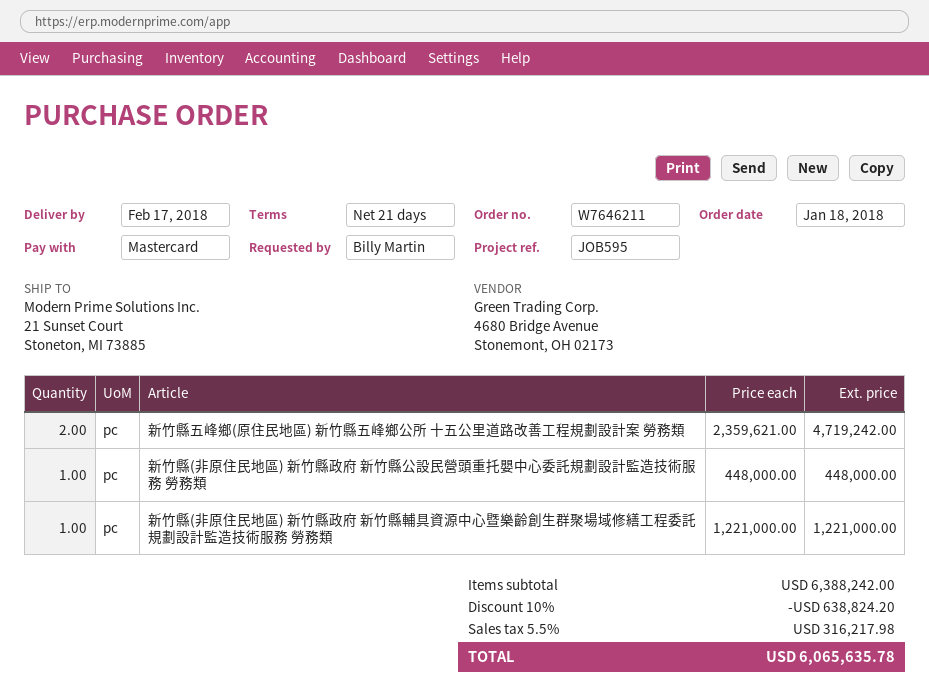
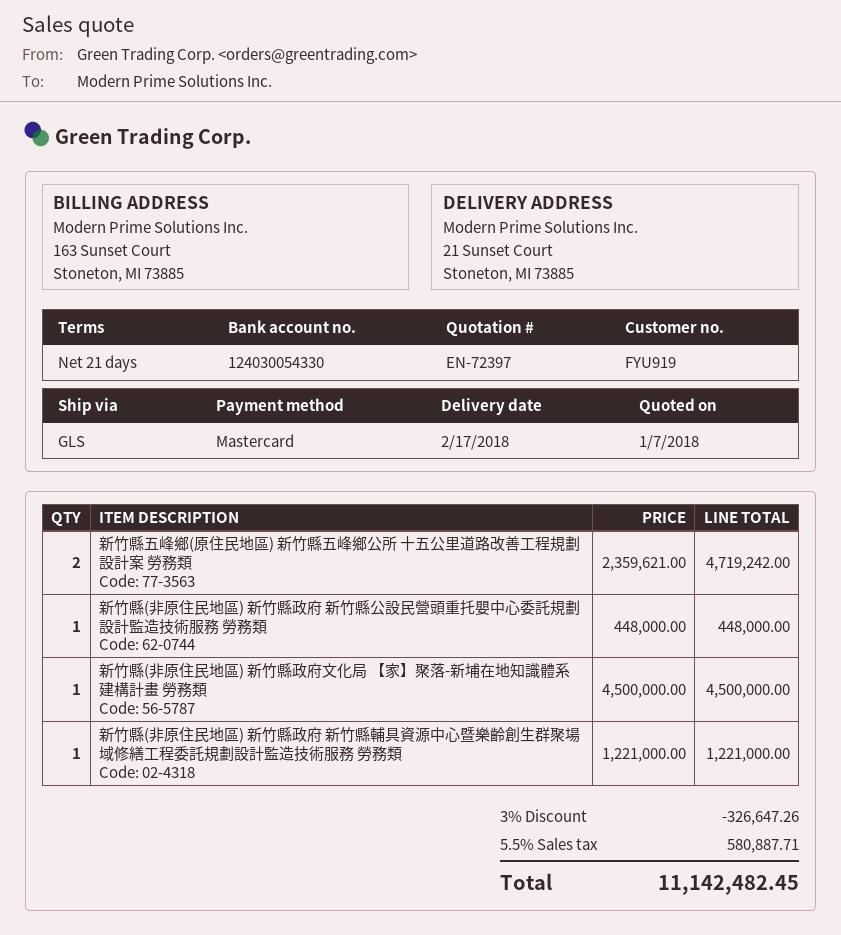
新竹縣(非原住民地區) 新竹縣政府文化局 【家】聚落-新埔在地知識體系建構計畫 勞務類: none -> 1 x 4500000.00 = 4500000.00
discount: 10% = 638824.20 -> 3% = 326647.26
tax: 5.5% = 316217.98 -> 5.5% = 580887.71
total: 6065635.78 -> 11142482.45

